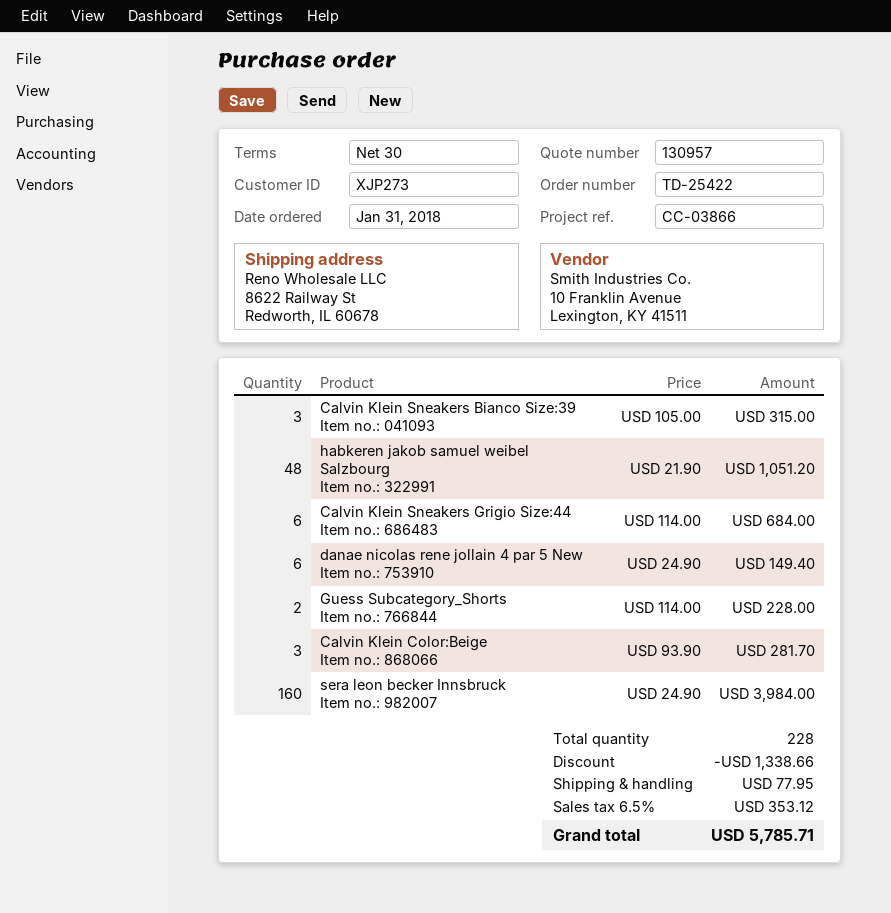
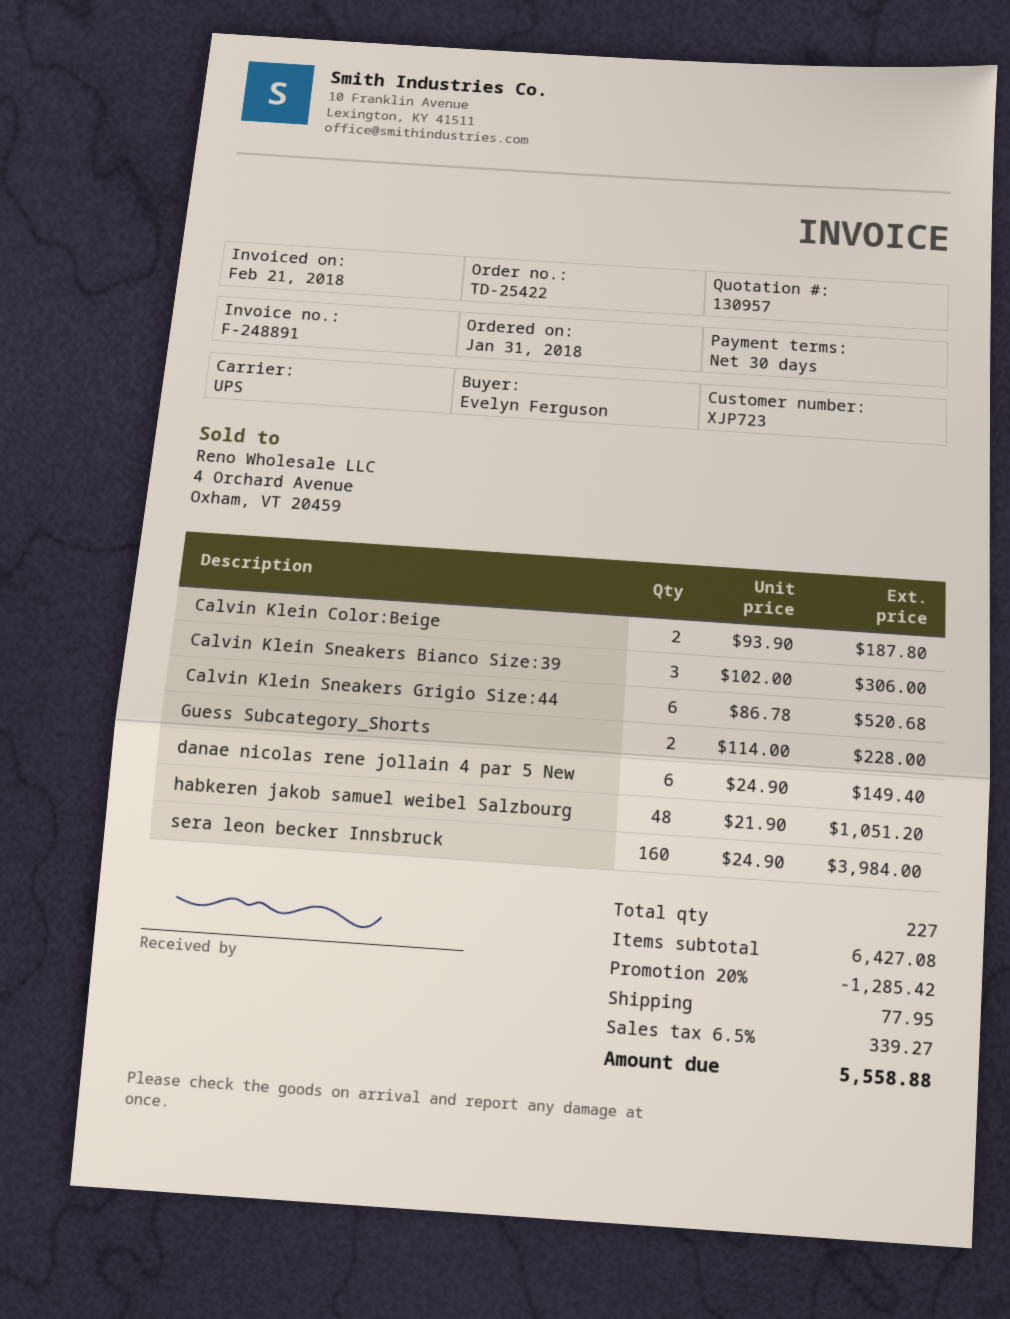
customer number: XJP273 -> XJP723
Calvin Klein Sneakers Bianco Size:39: 3 x 105.00 = 315.00 -> 3 x 102.00 = 306.00
Calvin Klein Sneakers Grigio Size:44: 6 x 114.00 = 684.00 -> 6 x 86.78 = 520.68
Calvin Klein Color:Beige: 3 x 93.90 = 281.70 -> 2 x 93.90 = 187.80
total quantity: 228 -> 227
discount: 1338.66 -> 1285.42
tax: 6.5% = 353.12 -> 6.5% = 339.27
total: 5785.71 -> 5558.88

